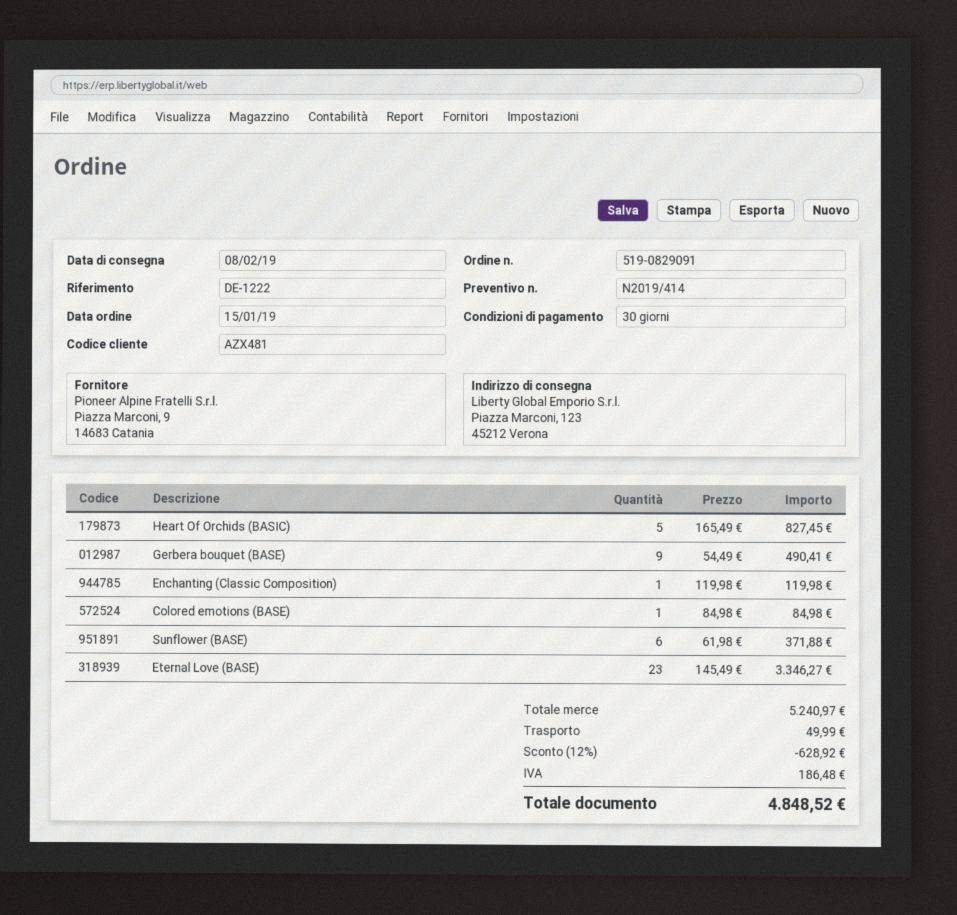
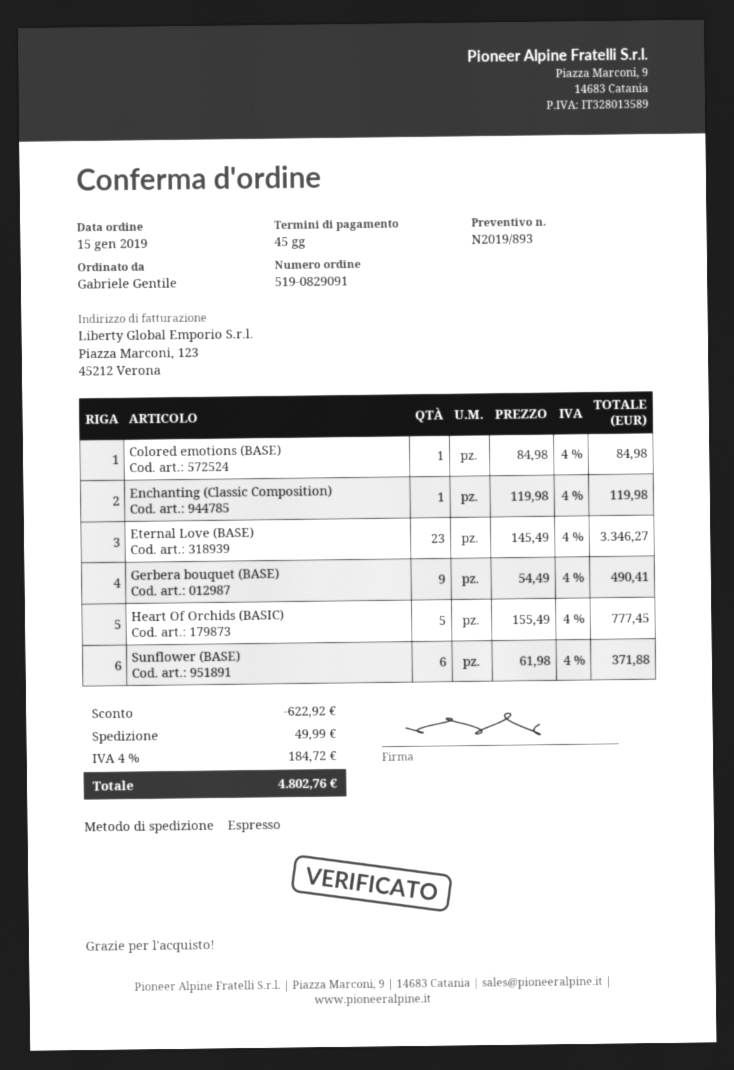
quote number: N2019/414 -> N2019/893
payment terms: 30 days -> 45 days
Heart Of Orchids (BASIC): 5 x 165.49 = 827.45 -> 5 x 155.49 = 777.45
discount: 628.92 -> 622.92
tax: 186.48 -> 184.72
total: 4848.52 -> 4802.76

